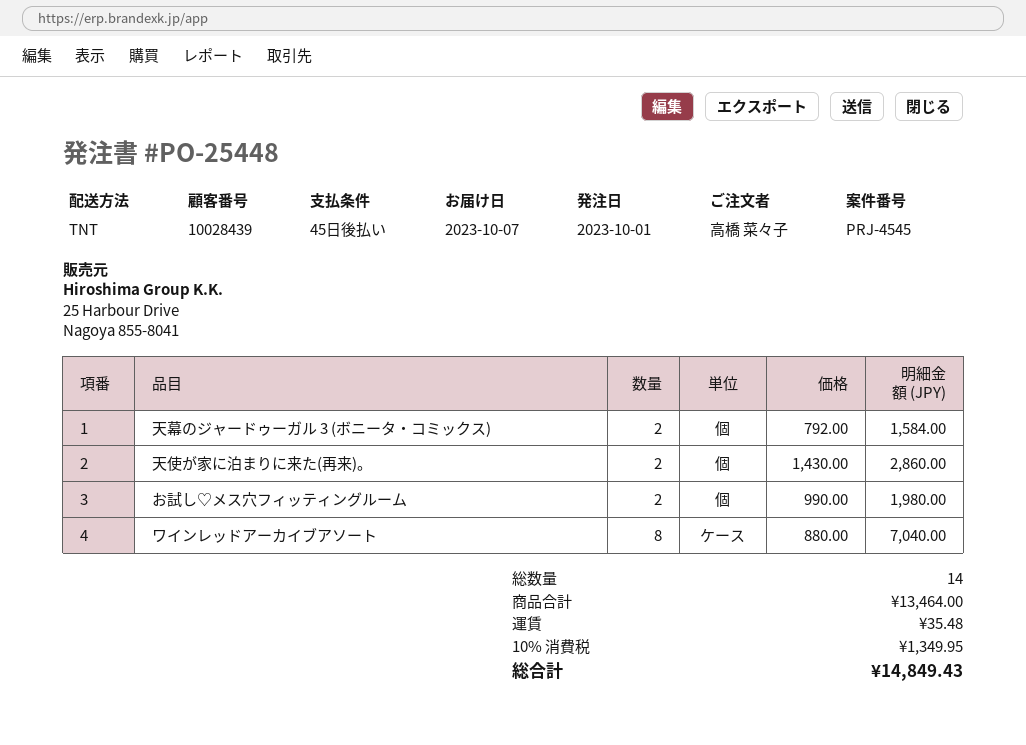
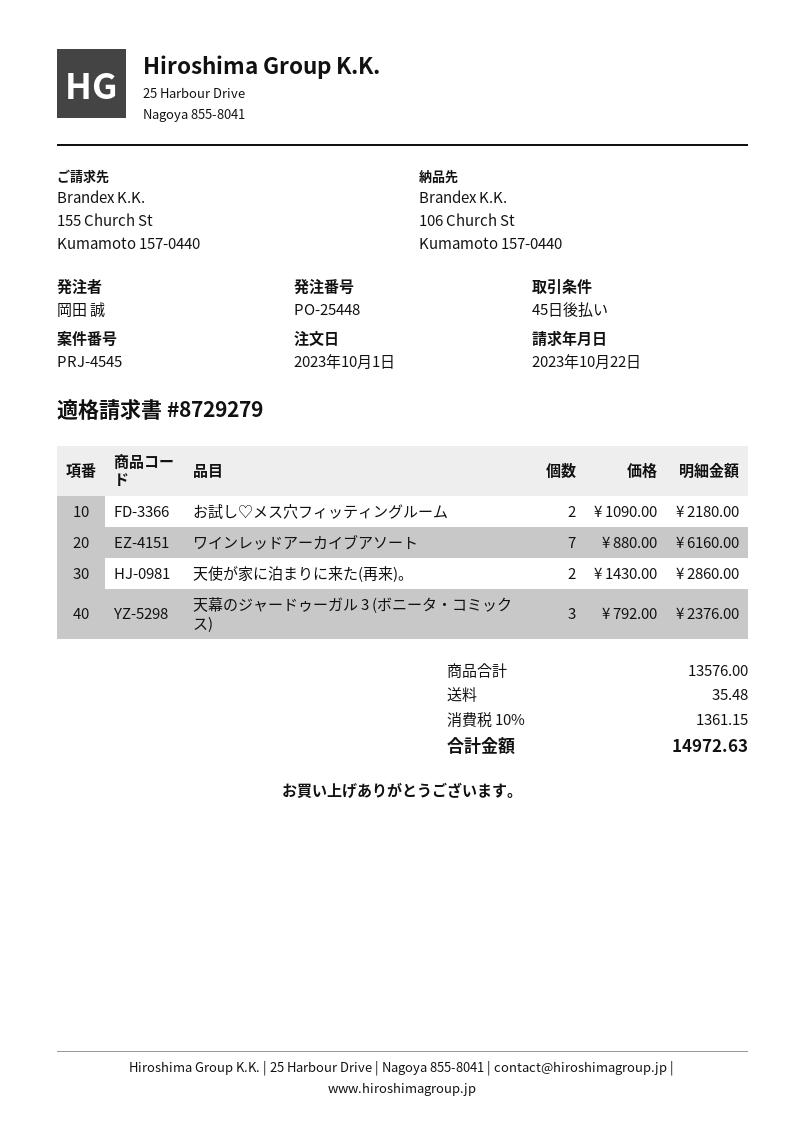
ordered by: 高橋 菜々子 -> 岡田 誠
天幕のジャードゥーガル 3 (ボニータ・コミックス): 2 x 792.00 = 1584.00 -> 3 x 792.00 = 2376.00
お試し♡メス穴フィッティングルーム: 2 x 990.00 = 1980.00 -> 2 x 1090.00 = 2180.00
ワインレッドアーカイブアソート: 8 x 880.00 = 7040.00 -> 7 x 880.00 = 6160.00
subtotal: 13464.00 -> 13576.00
tax: 10% = 1349.95 -> 10% = 1361.15
total: 14849.43 -> 14972.63

